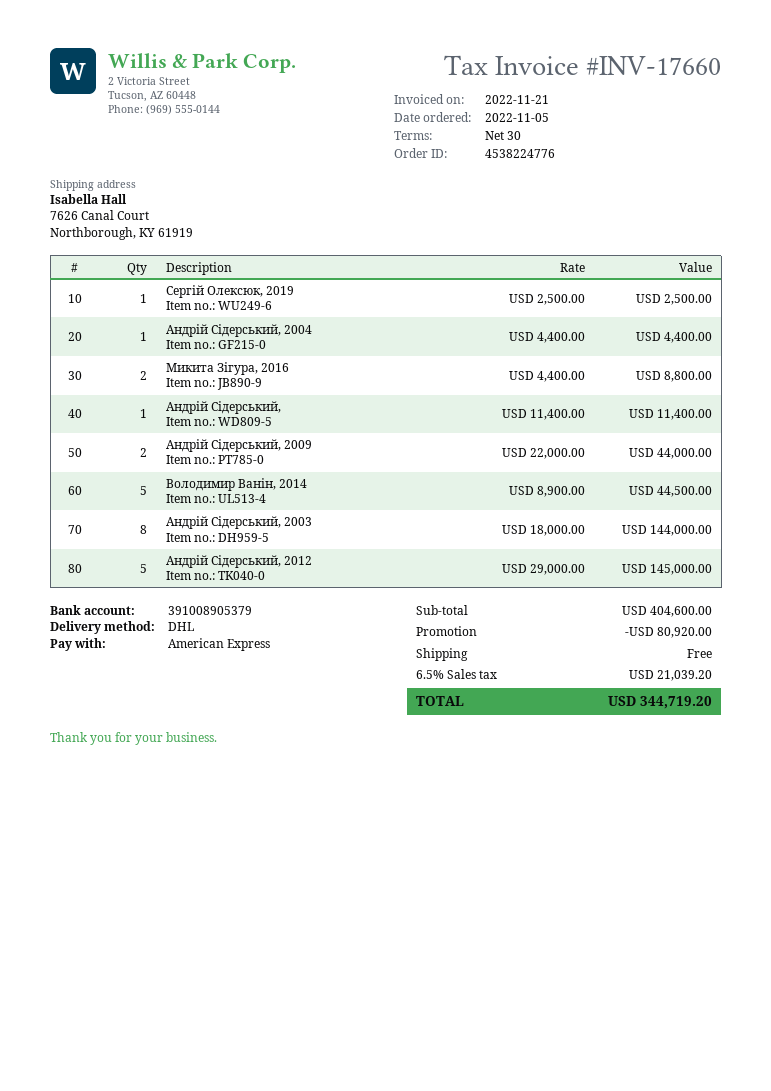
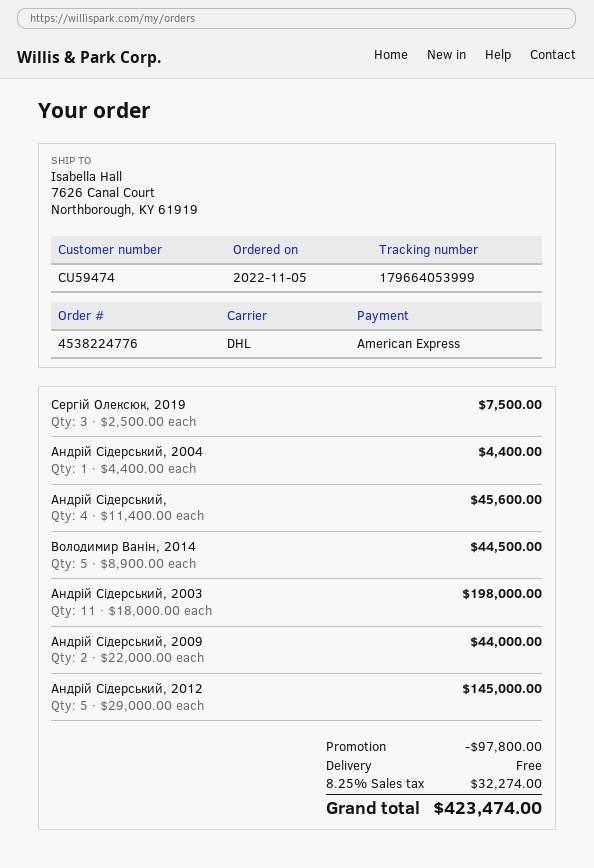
Сергій Олексюк, 2019: 1 x 2500.00 = 2500.00 -> 3 x 2500.00 = 7500.00
Микита Зігура, 2016: 2 x 4400.00 = 8800.00 -> none
Андрій Сідерський,: 1 x 11400.00 = 11400.00 -> 4 x 11400.00 = 45600.00
Андрій Сідерський, 2003: 8 x 18000.00 = 144000.00 -> 11 x 18000.00 = 198000.00
discount: 80920.00 -> 97800.00
tax: 6.5% = 21039.20 -> 8.25% = 32274.00
total: 344719.20 -> 423474.00

